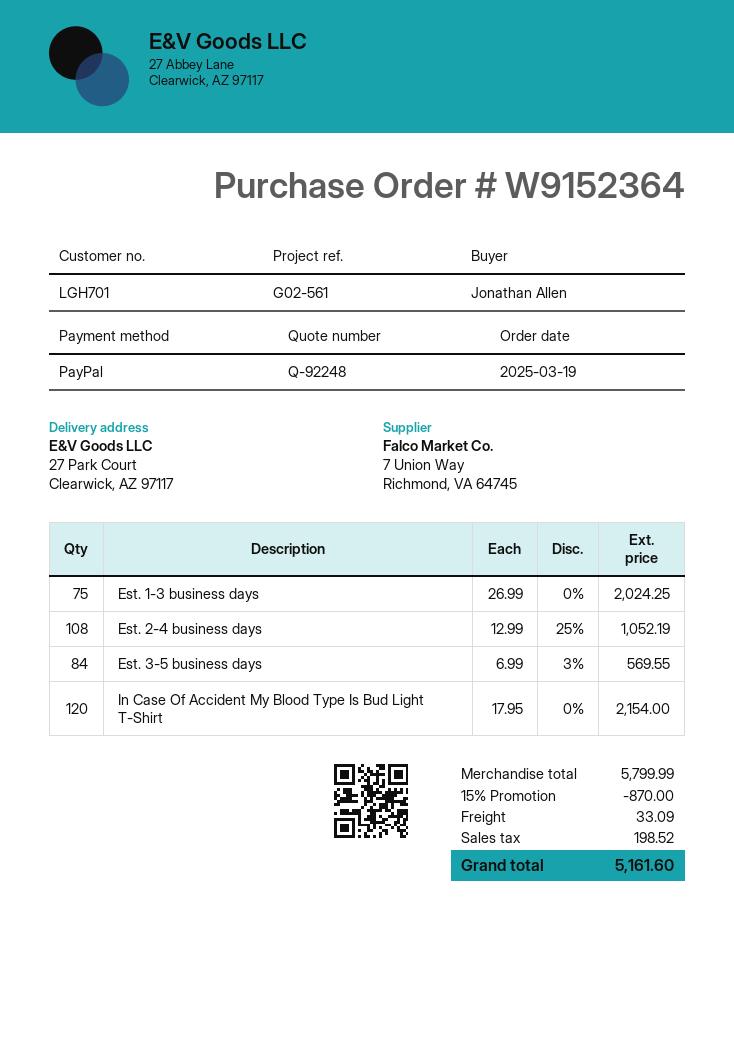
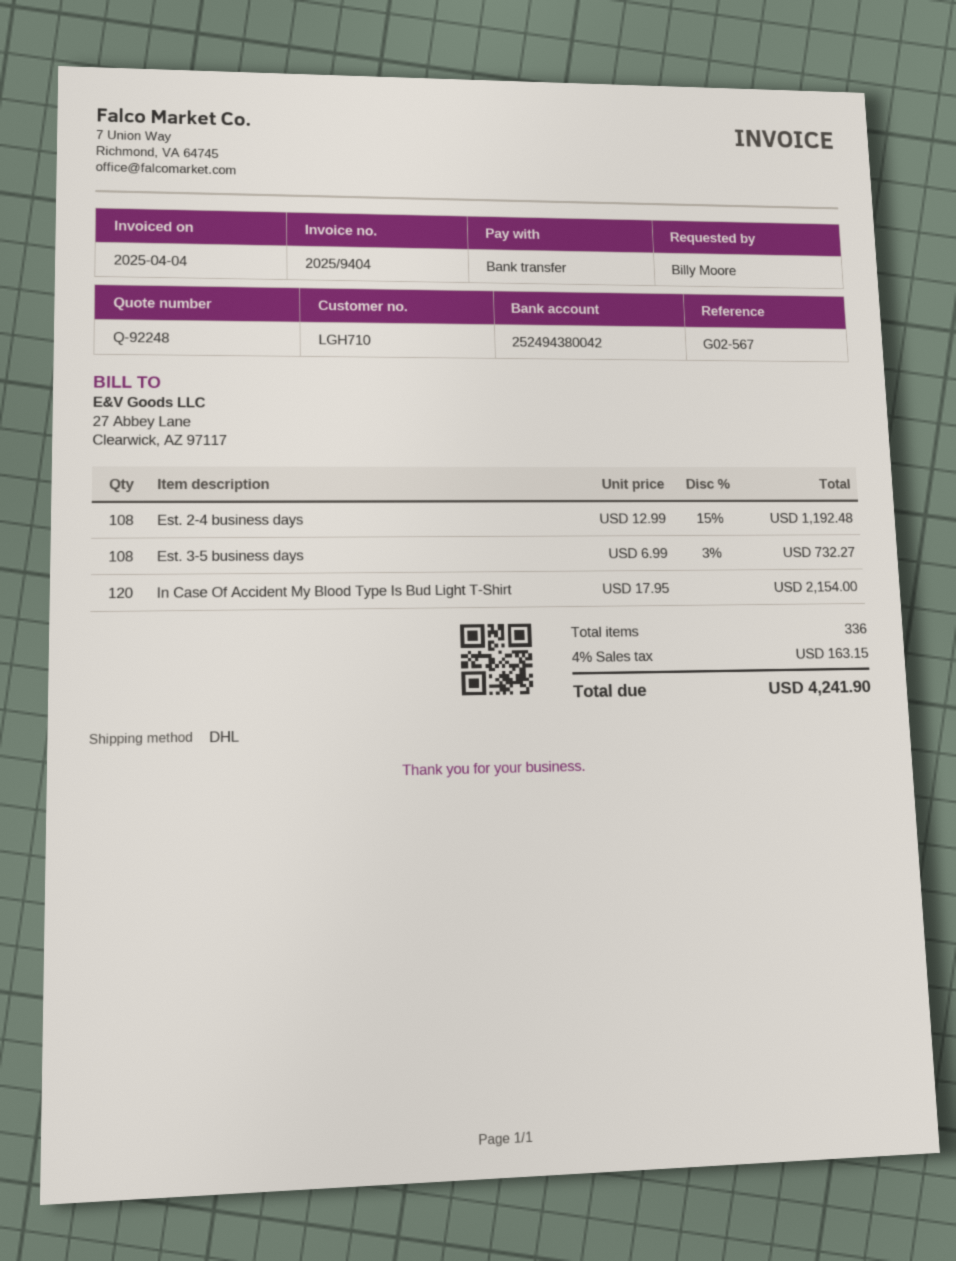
customer number: LGH701 -> LGH710
reference: G02-561 -> G02-567
ordered by: Jonathan Allen -> Billy Moore
payment method: PayPal -> bank transfer
Est. 1-3 business days: 75 x 26.99 = 2024.25 -> none
Est. 2-4 business days: 108 x 12.99 - 25% = 1052.19 -> 108 x 12.99 - 15% = 1192.48
Est. 3-5 business days: 84 x 6.99 - 3% = 569.55 -> 108 x 6.99 - 3% = 732.27
discount: 15% = 870.00 -> none
shipping: 33.09 -> none
tax: 198.52 -> 163.15
total: 5161.60 -> 4241.90

